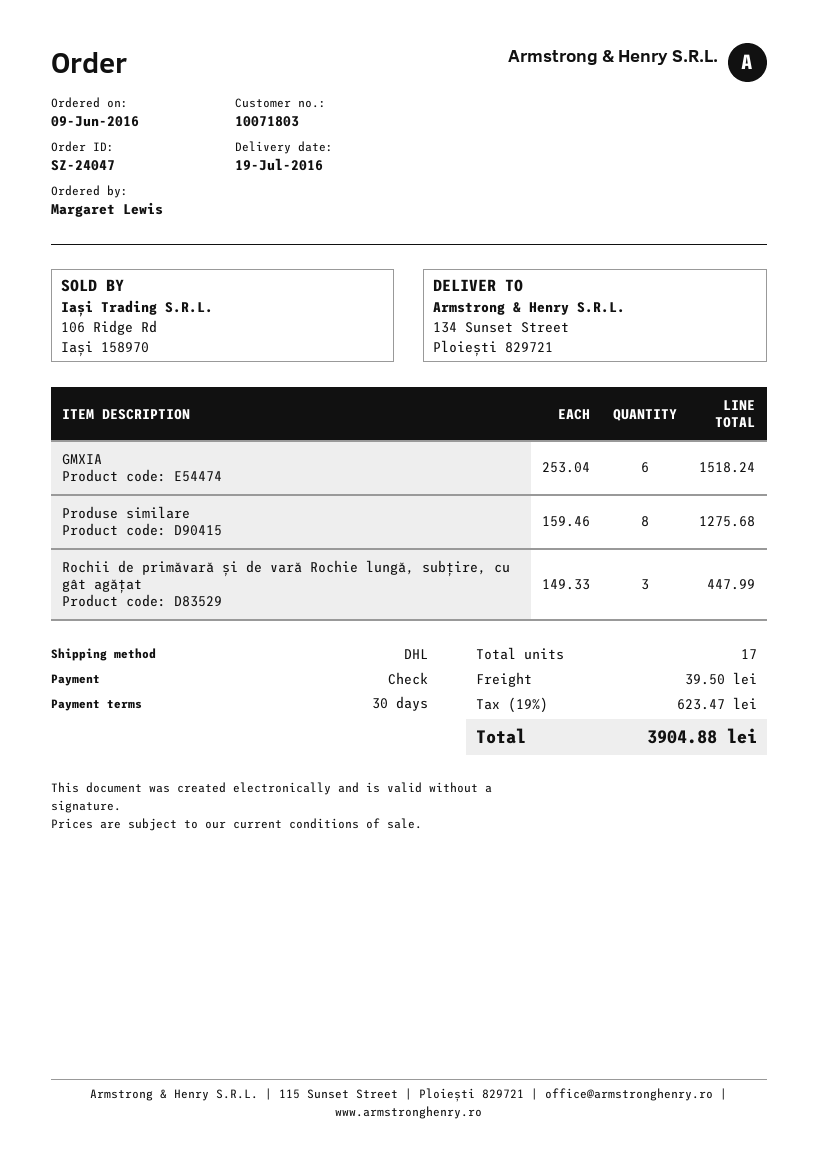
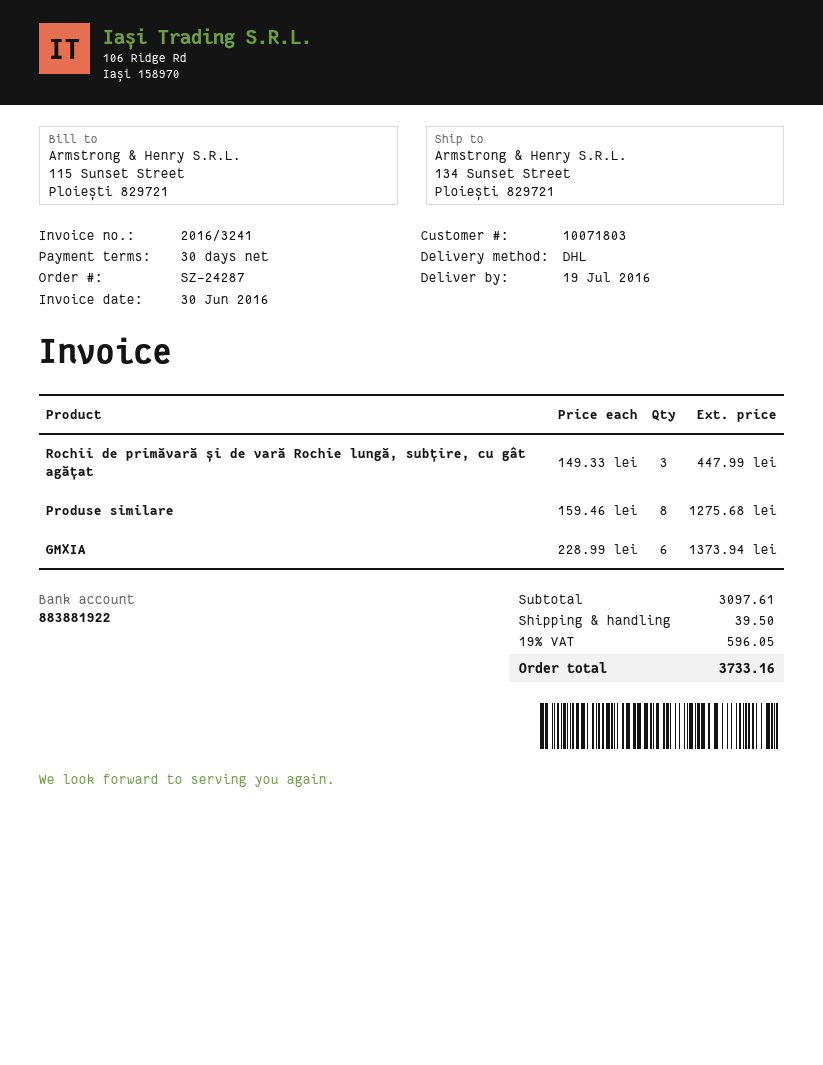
order number: SZ-24047 -> SZ-24287
GMXIA: 6 x 253.04 = 1518.24 -> 6 x 228.99 = 1373.94
tax: 19% = 623.47 -> 19% = 596.05
total: 3904.88 -> 3733.16

